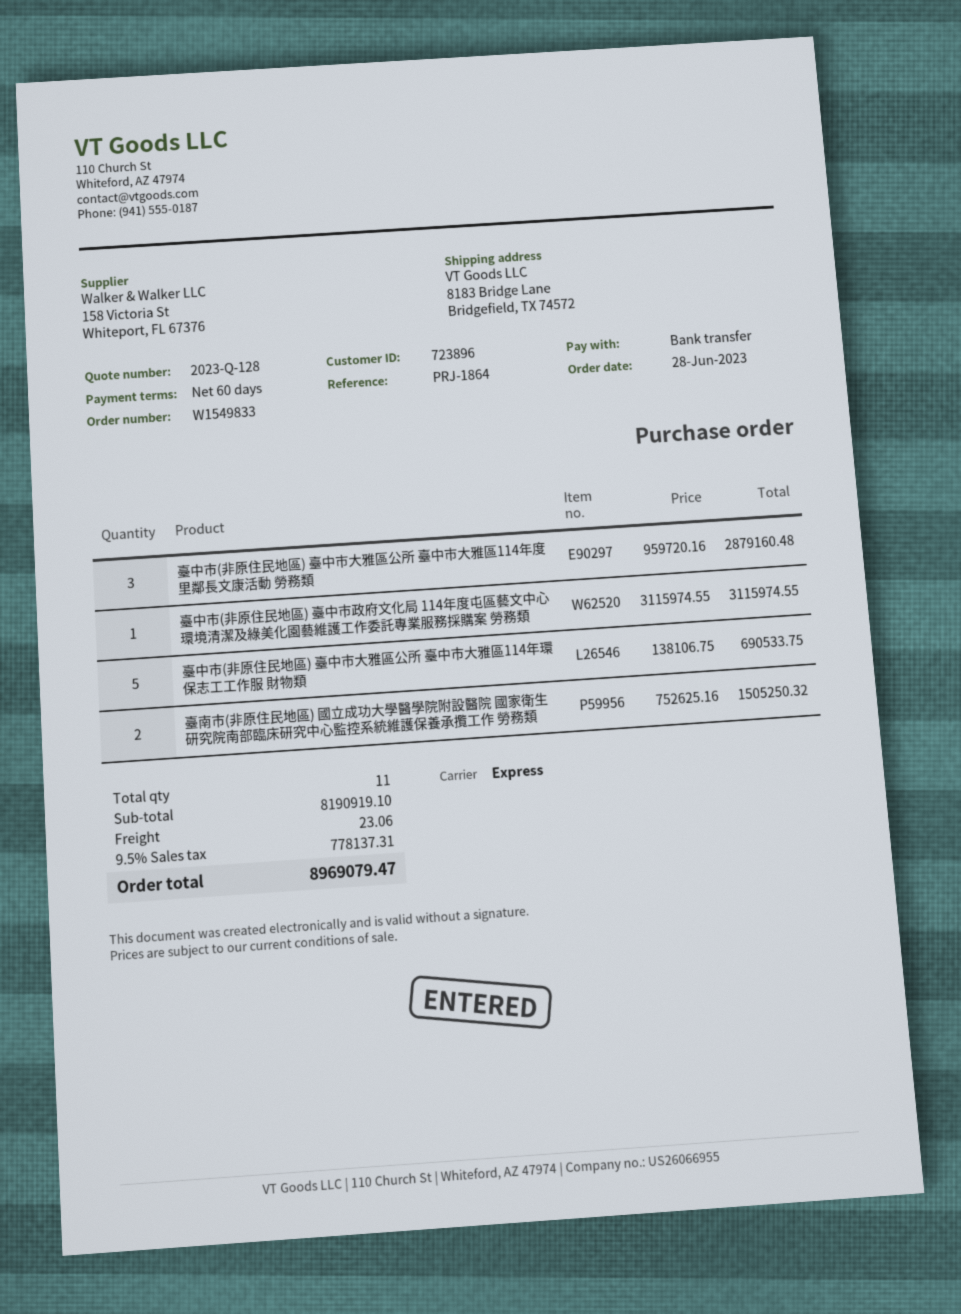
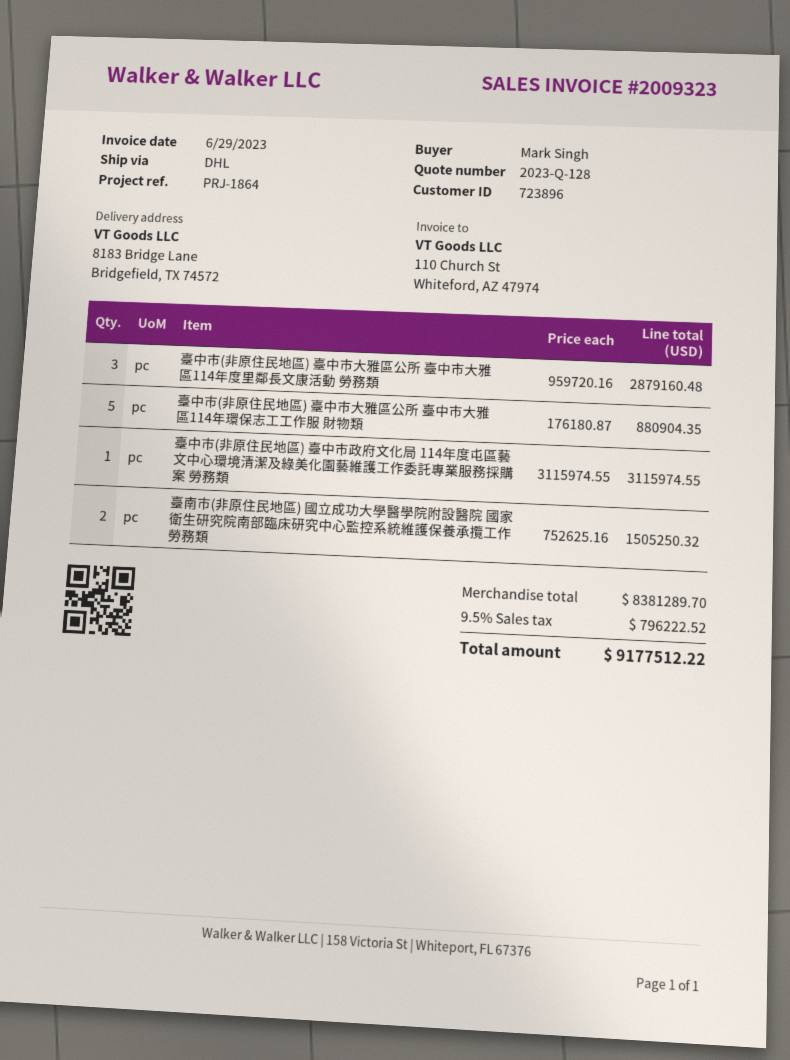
shipping method: express -> DHL
臺中市(非原住民地區) 臺中市大雅區公所 臺中市大雅區114年環保志工工作服 財物類: 5 x 138106.75 = 690533.75 -> 5 x 176180.87 = 880904.35
subtotal: 8190919.10 -> 8381289.70
shipping: 23.06 -> none
tax: 9.5% = 778137.31 -> 9.5% = 796222.52
total: 8969079.47 -> 9177512.22

